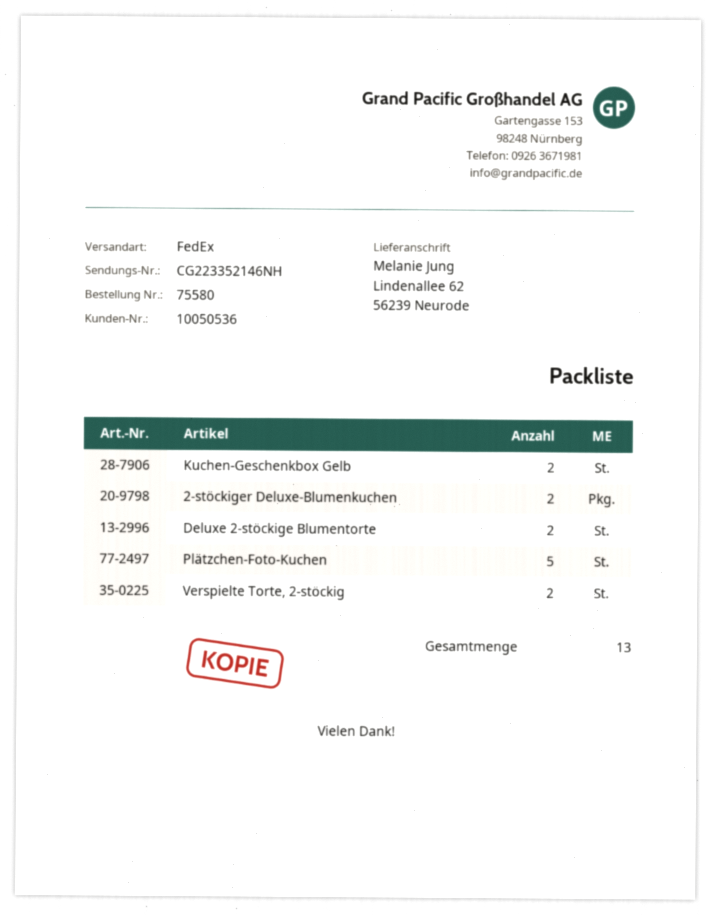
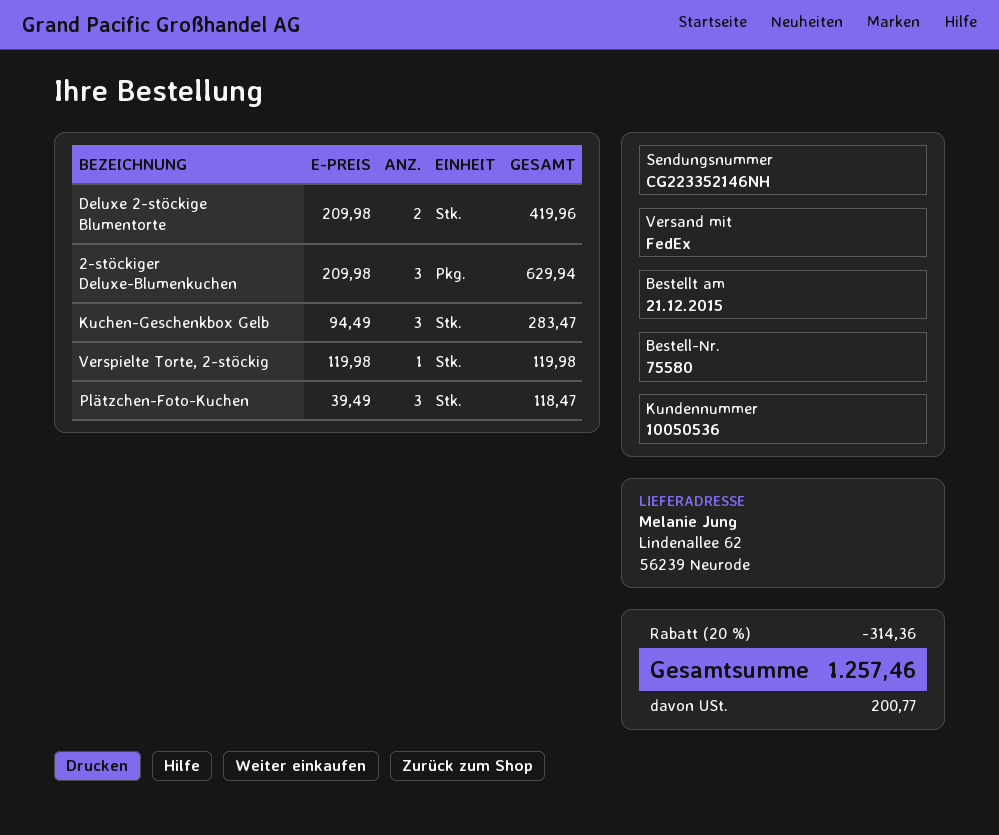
Kuchen-Geschenkbox Gelb: 2 -> 3
2-stöckiger Deluxe-Blumenkuchen: 2 -> 3
Plätzchen-Foto-Kuchen: 5 -> 3
Verspielte Torte, 2-stöckig: 2 -> 1

